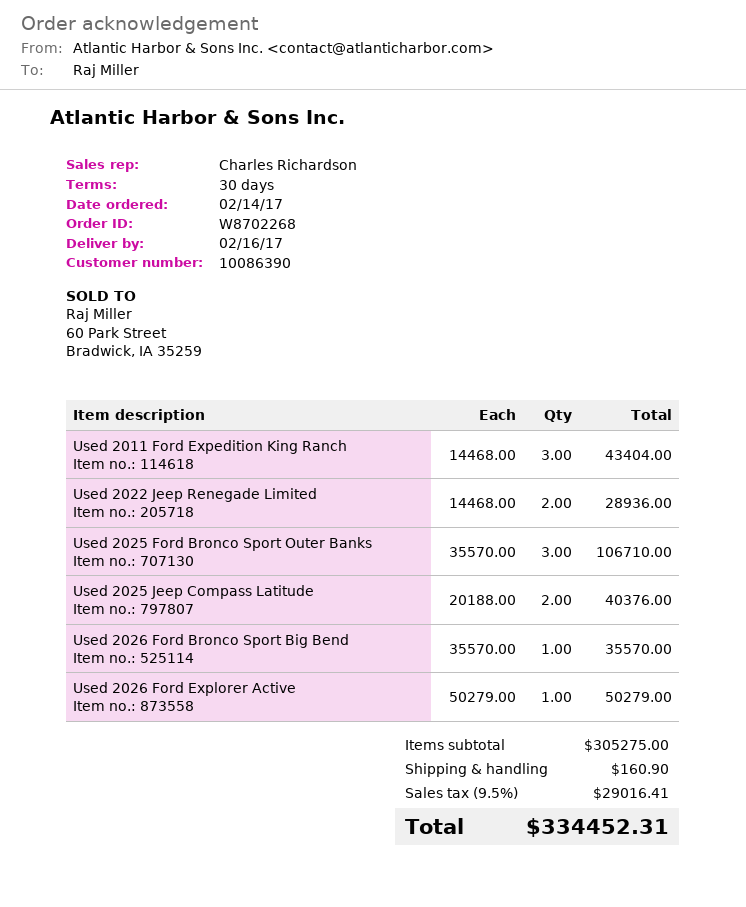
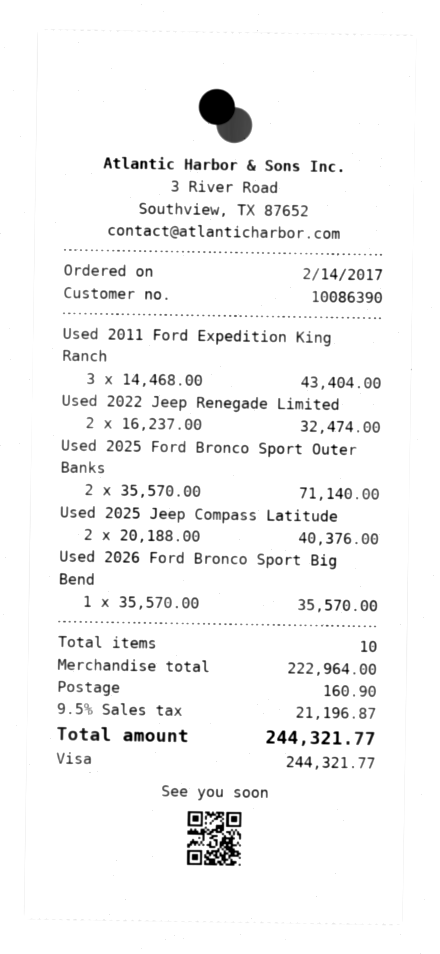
Used 2022 Jeep Renegade Limited: 2 x 14468.00 = 28936.00 -> 2 x 16237.00 = 32474.00
Used 2025 Ford Bronco Sport Outer Banks: 3 x 35570.00 = 106710.00 -> 2 x 35570.00 = 71140.00
Used 2026 Ford Explorer Active: 1 x 50279.00 = 50279.00 -> none
subtotal: 305275.00 -> 222964.00
tax: 9.5% = 29016.41 -> 9.5% = 21196.87
total: 334452.31 -> 244321.77

